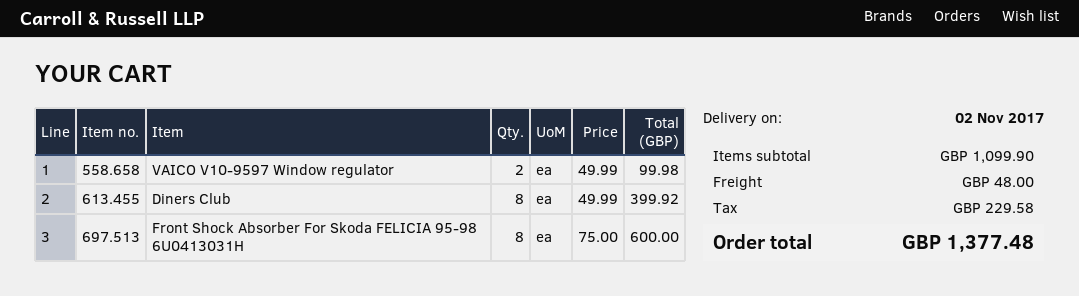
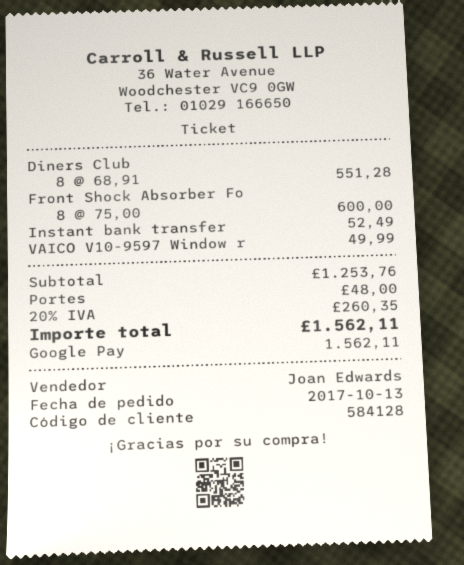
VAICO V10-9597 Window regulator: 2 x 49.99 = 99.98 -> 1 x 49.99 = 49.99
Diners Club: 8 x 49.99 = 399.92 -> 8 x 68.91 = 551.28
Instant bank transfer: none -> 1 x 52.49 = 52.49
subtotal: 1099.90 -> 1253.76
tax: 229.58 -> 260.35
total: 1377.48 -> 1562.11

